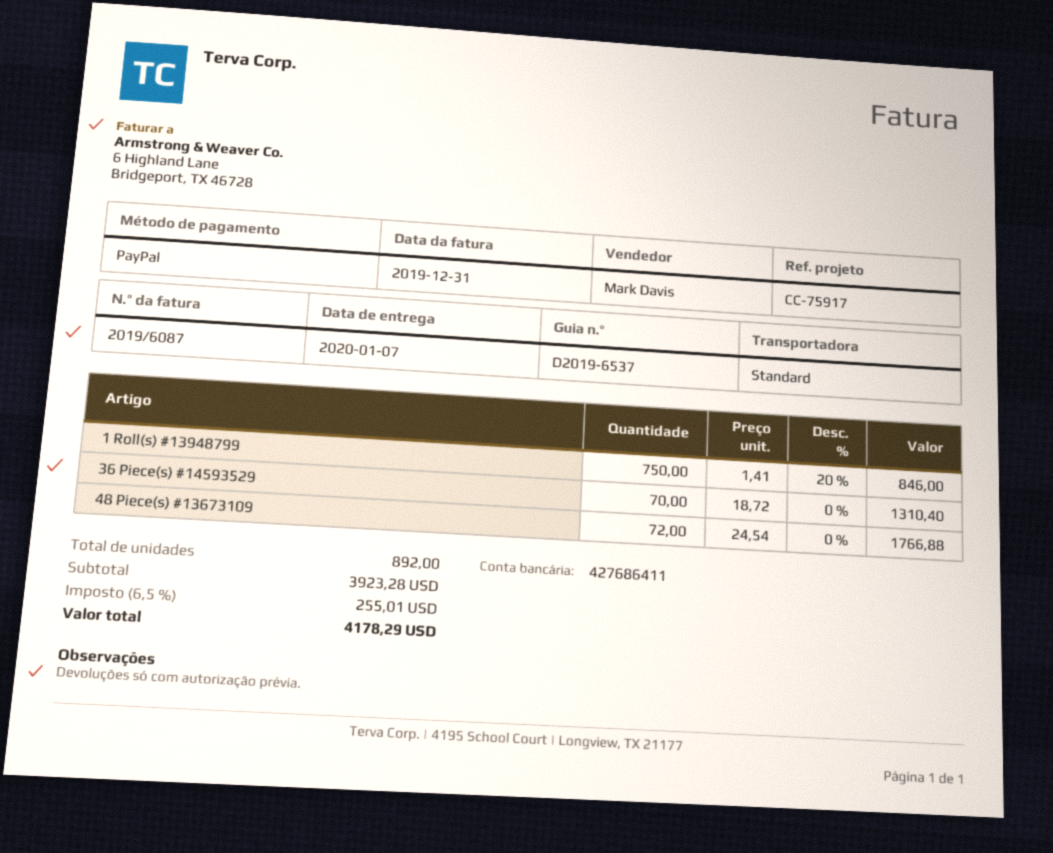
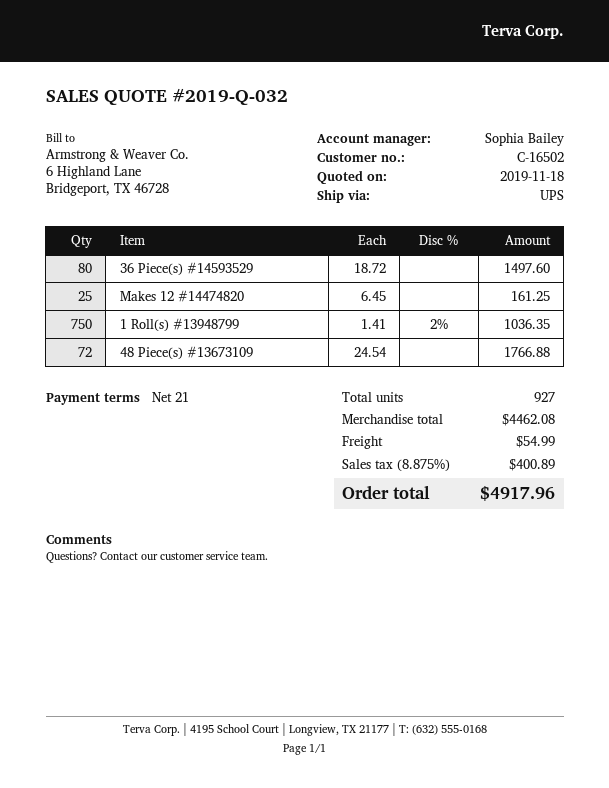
sales rep: Mark Davis -> Sophia Bailey
shipping method: standard -> UPS
1 Roll(s) #13948799: 750 x 1.41 - 20% = 846.00 -> 750 x 1.41 - 2% = 1036.35
36 Piece(s) #14593529: 70 x 18.72 = 1310.40 -> 80 x 18.72 = 1497.60
Makes 12 #14474820: none -> 25 x 6.45 = 161.25
total quantity: 892 -> 927
subtotal: 3923.28 -> 4462.08
shipping: none -> 54.99
tax: 6.5% = 255.01 -> 8.875% = 400.89
total: 4178.29 -> 4917.96

